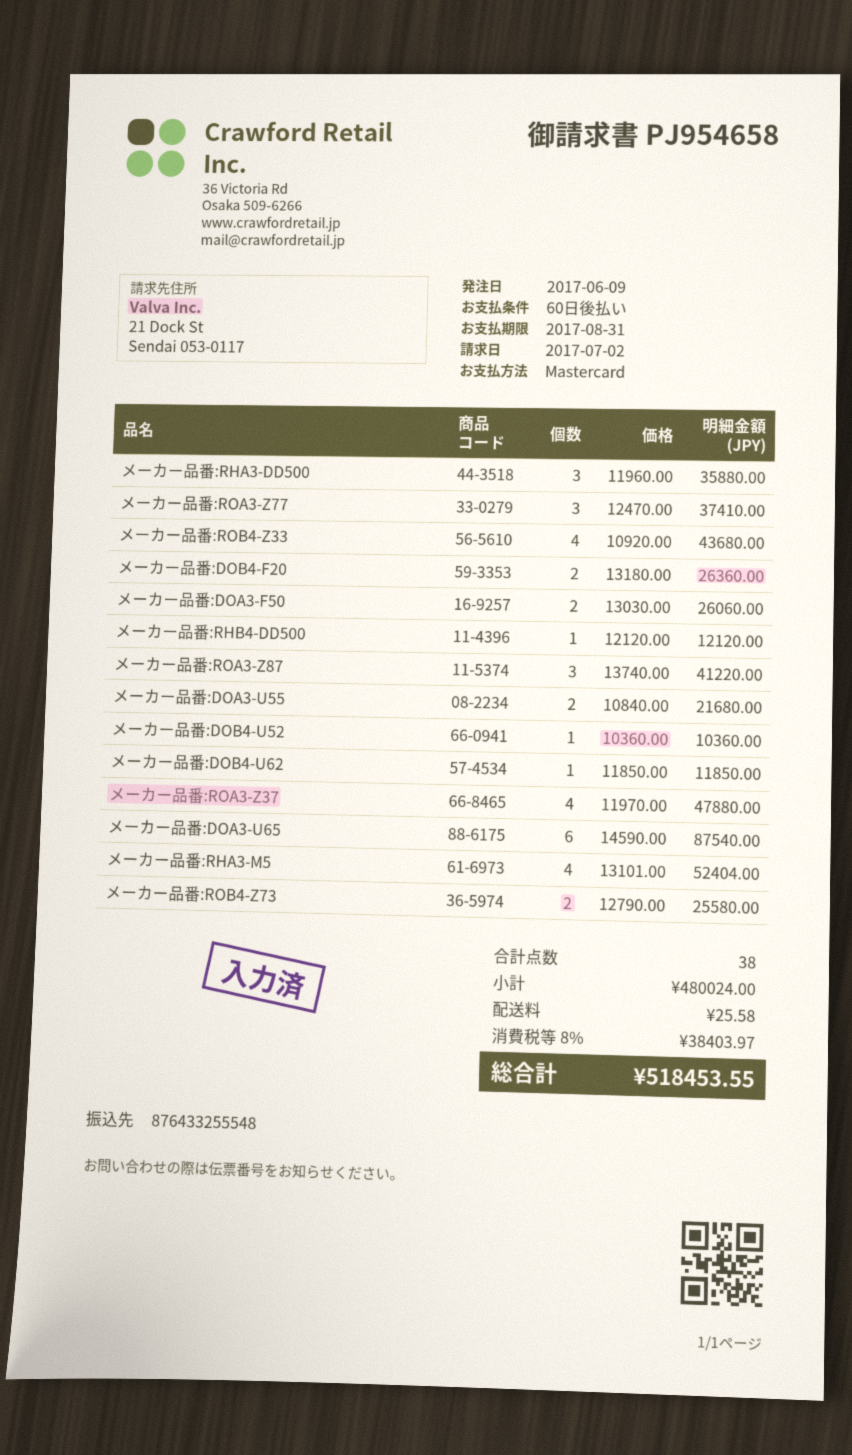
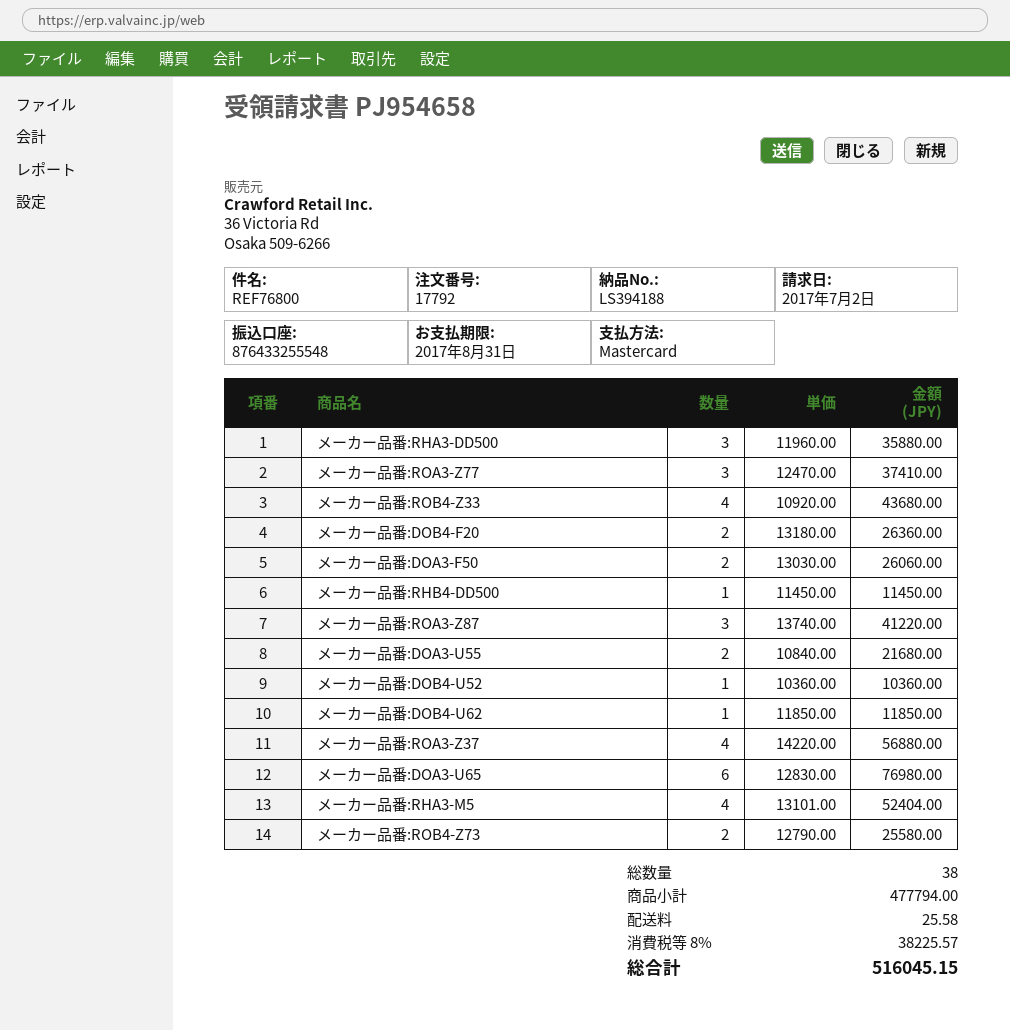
メーカー品番:RHB4-DD500: 1 x 12120.00 = 12120.00 -> 1 x 11450.00 = 11450.00
メーカー品番:ROA3-Z37: 4 x 11970.00 = 47880.00 -> 4 x 14220.00 = 56880.00
メーカー品番:DOA3-U65: 6 x 14590.00 = 87540.00 -> 6 x 12830.00 = 76980.00
subtotal: 480024.00 -> 477794.00
tax: 8% = 38403.97 -> 8% = 38225.57
total: 518453.55 -> 516045.15

